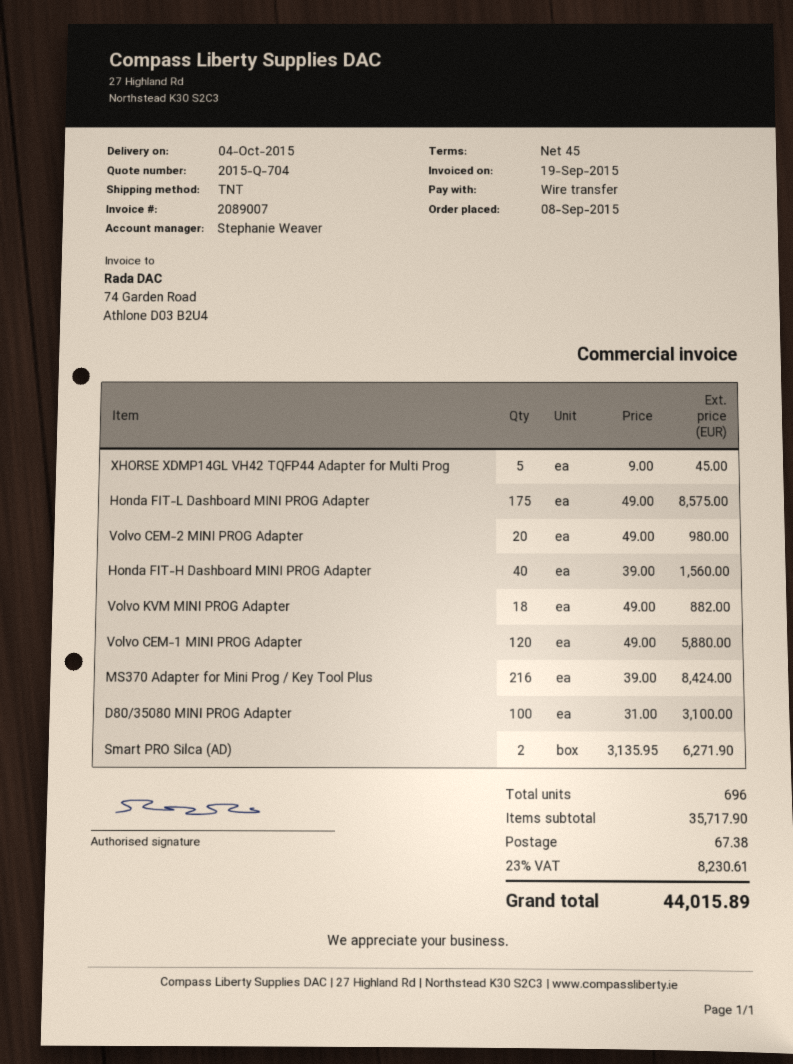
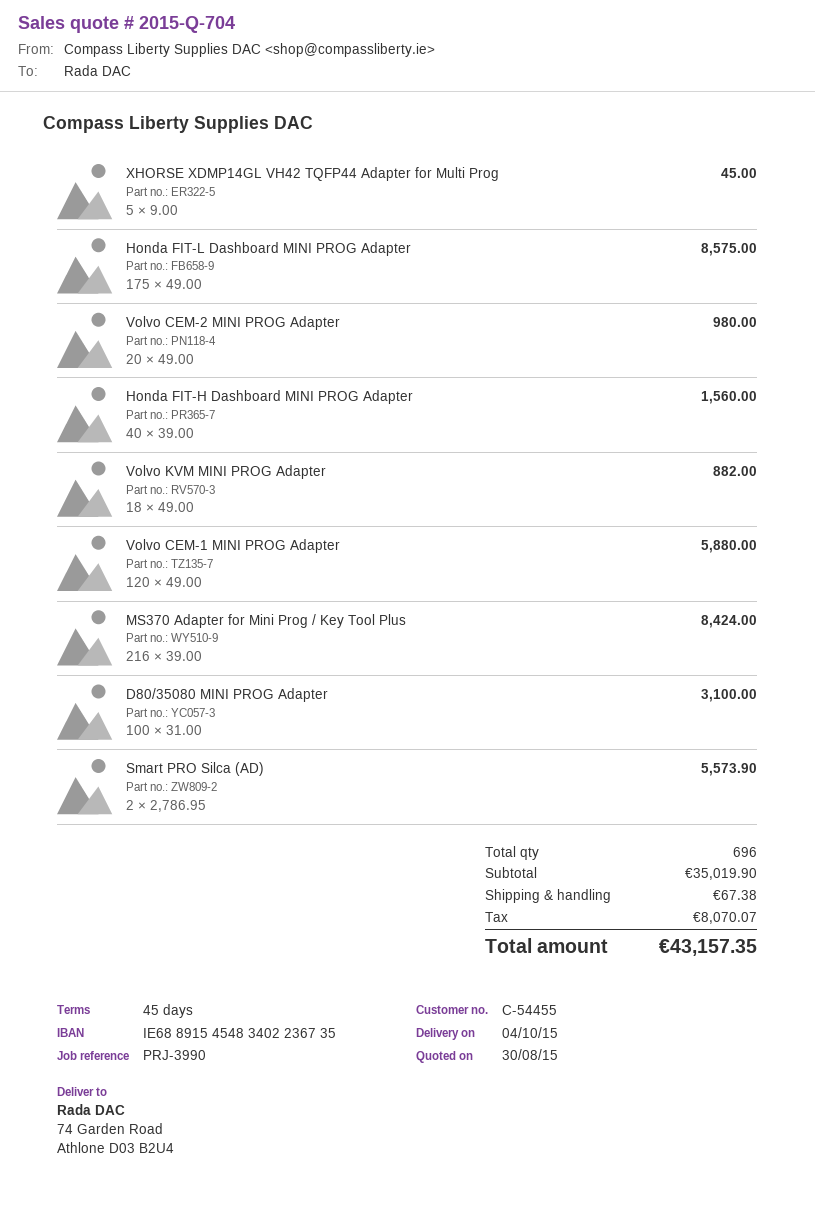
Smart PRO Silca (AD): 2 x 3135.95 = 6271.90 -> 2 x 2786.95 = 5573.90
subtotal: 35717.90 -> 35019.90
tax: 8230.61 -> 8070.07
total: 44015.89 -> 43157.35

